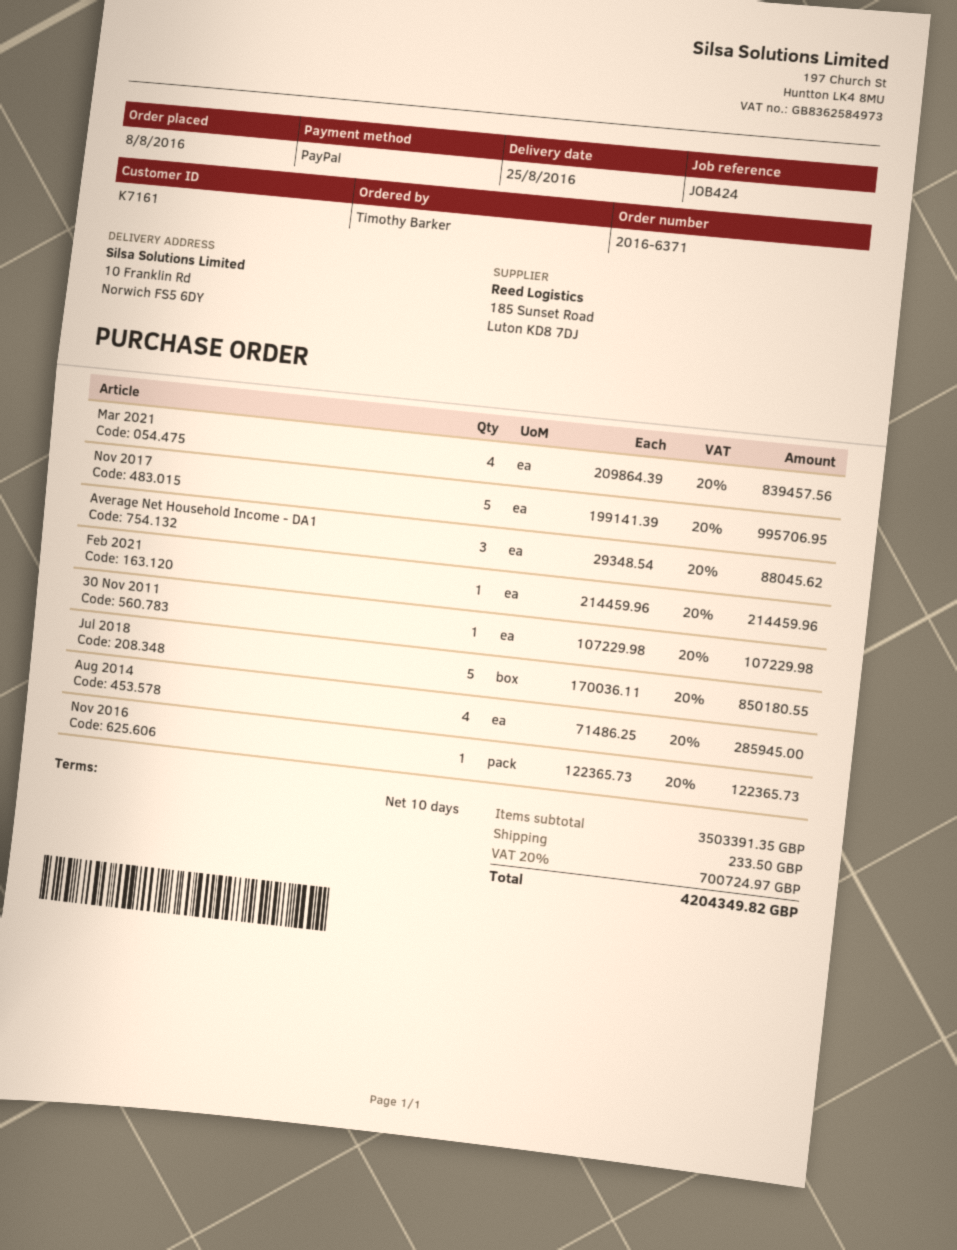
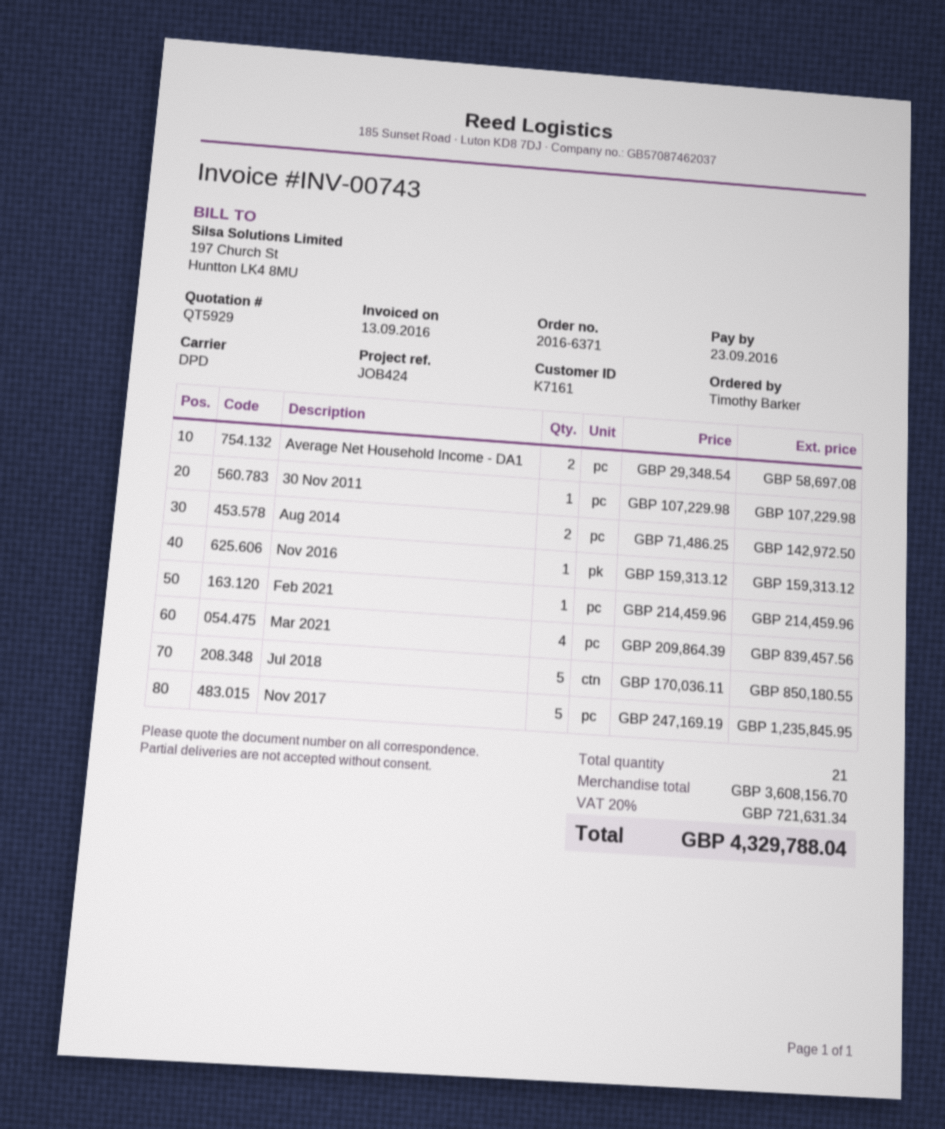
Nov 2017: 5 x 199141.39 = 995706.95 -> 5 x 247169.19 = 1235845.95
Average Net Household Income - DA1: 3 x 29348.54 = 88045.62 -> 2 x 29348.54 = 58697.08
Aug 2014: 4 x 71486.25 = 285945.00 -> 2 x 71486.25 = 142972.50
Nov 2016: 1 x 122365.73 = 122365.73 -> 1 x 159313.12 = 159313.12
subtotal: 3503391.35 -> 3608156.70
shipping: 233.50 -> none
tax: 20% = 700724.97 -> 20% = 721631.34
total: 4204349.82 -> 4329788.04

